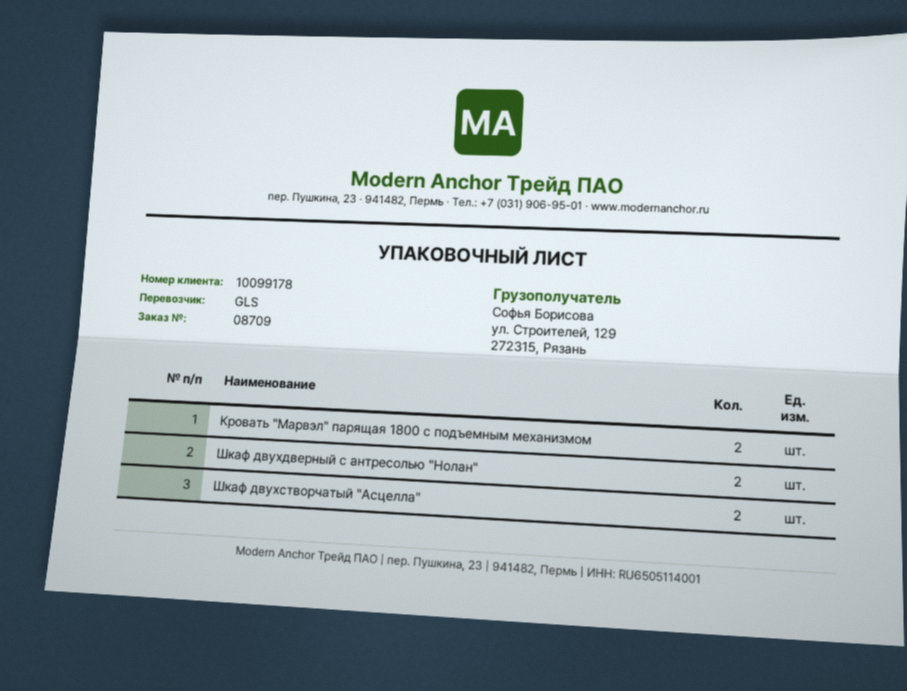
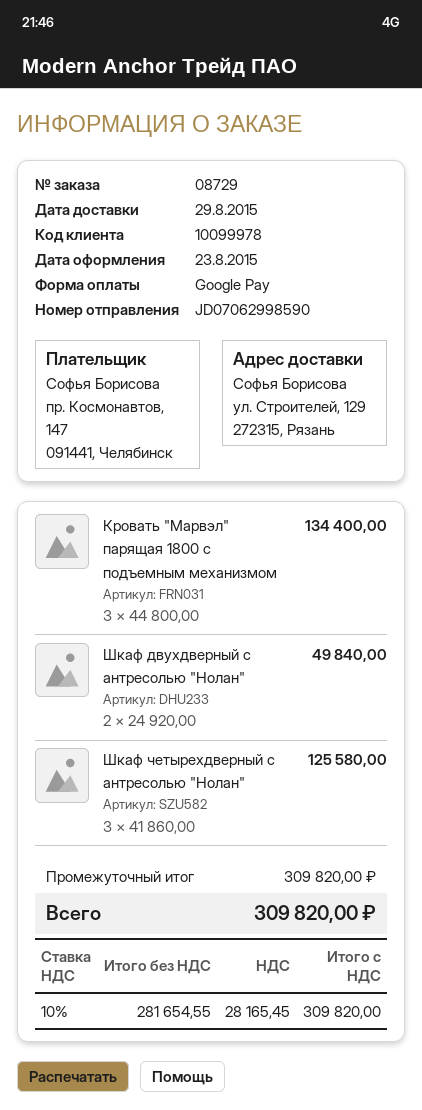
order number: 08709 -> 08729
customer number: 10099178 -> 10099978
Кровать "Марвэл" парящая 1800 с подъемным механизмом: 2 -> 3
Шкаф двухстворчатый "Асцелла": 2 -> none
Шкаф четырехдверный с антресолью "Нолан": none -> 3

